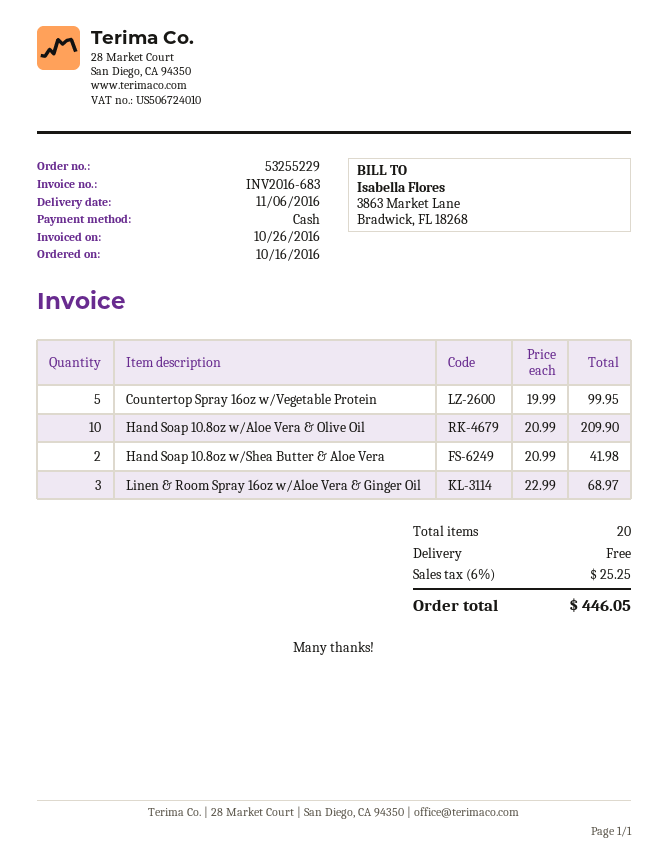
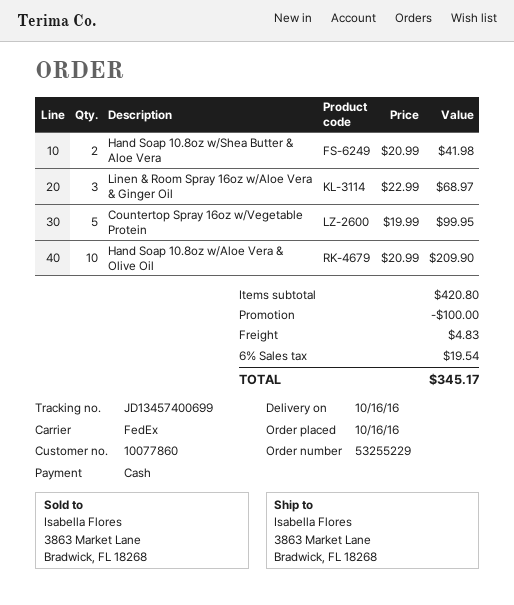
delivery date: 2016-11-06 -> 2016-10-16
discount: none -> 100.00
shipping: 0.00 -> 4.83
tax: 6% = 25.25 -> 6% = 19.54
total: 446.05 -> 345.17

